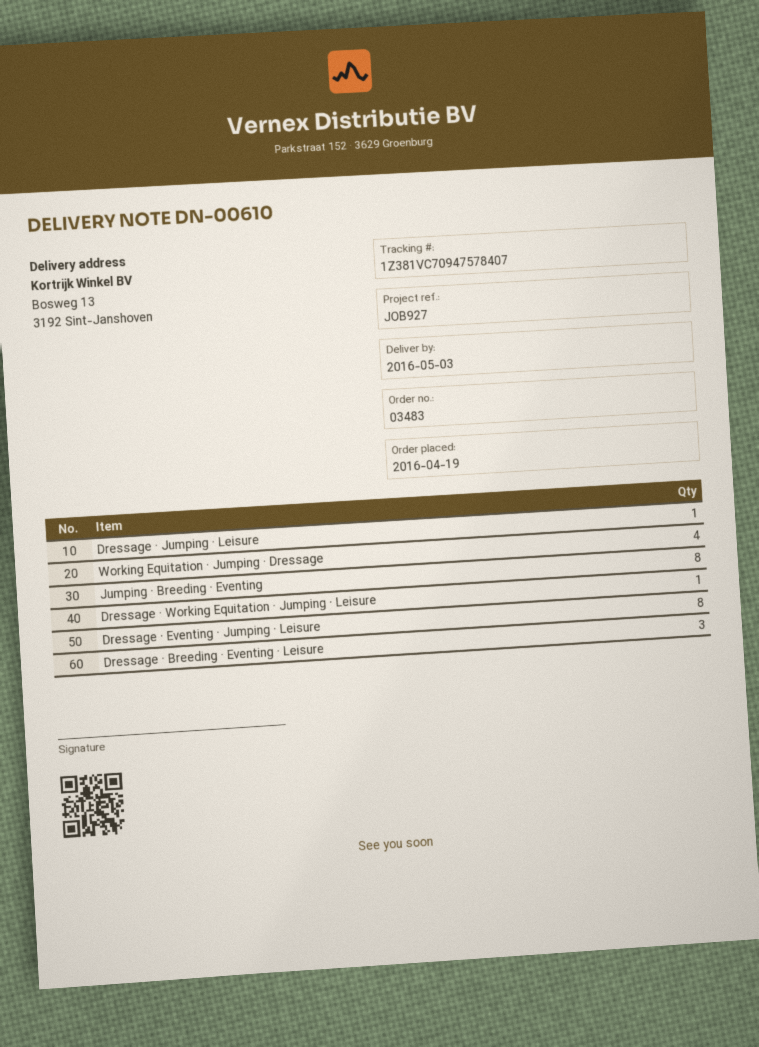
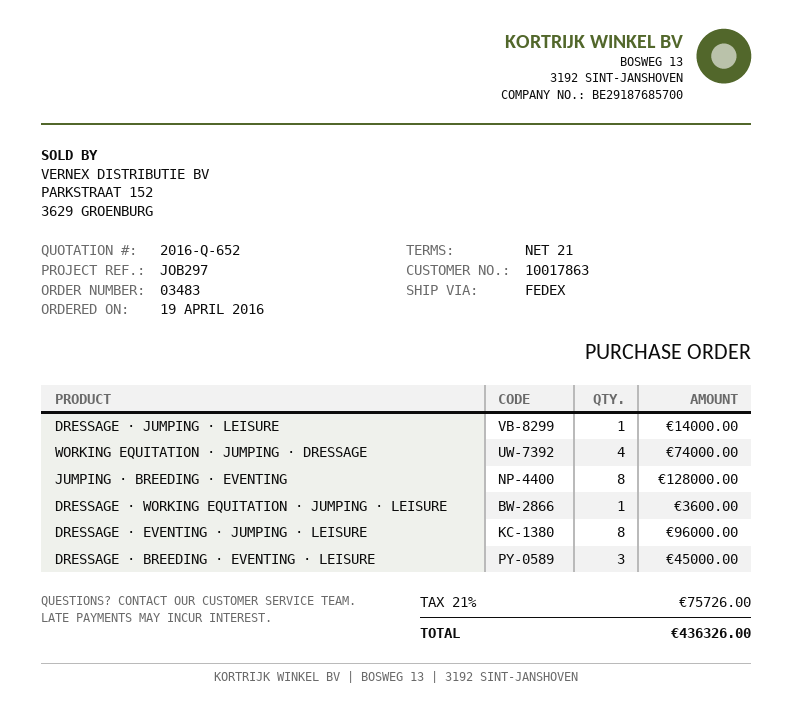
reference: JOB927 -> JOB297

